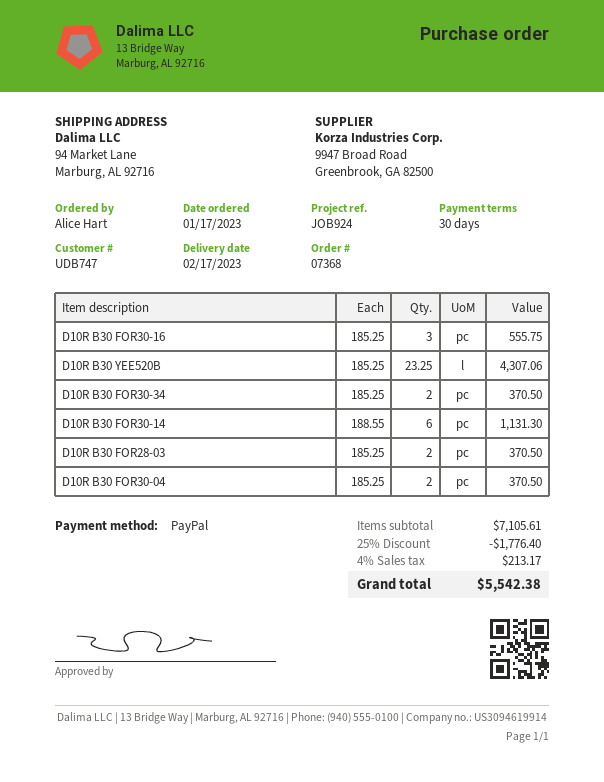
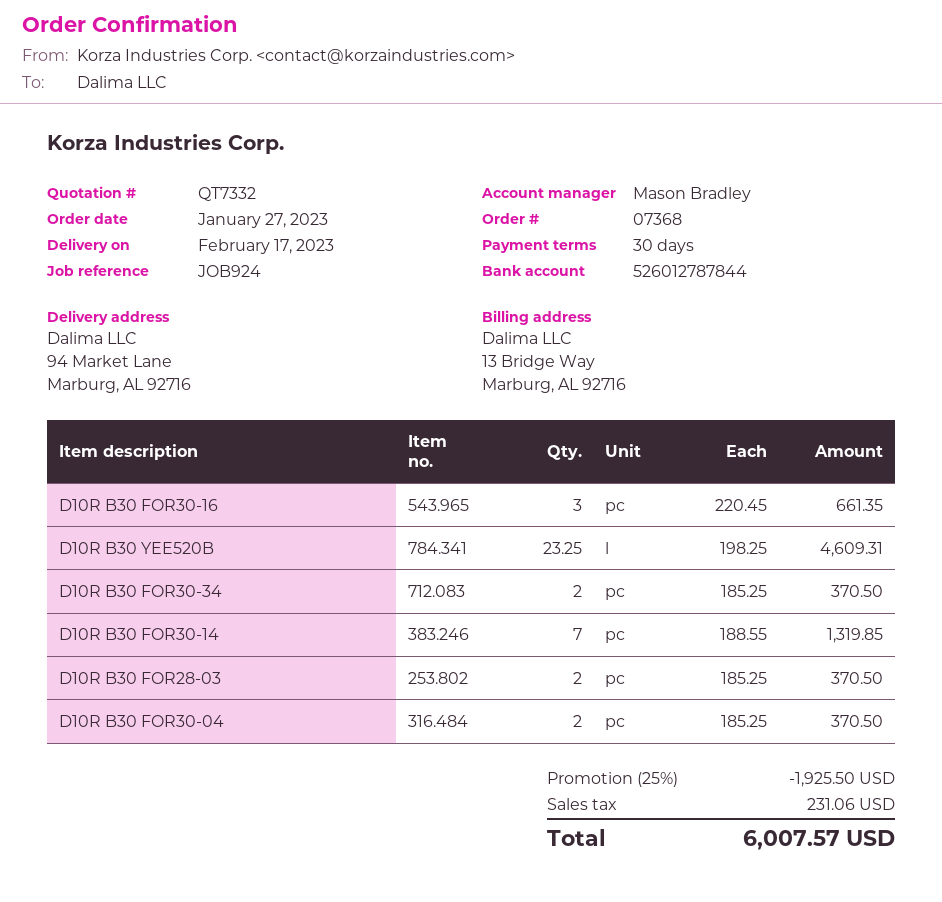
order date: 2023-01-17 -> 2023-01-27
D10R B30 FOR30-16: 3 x 185.25 = 555.75 -> 3 x 220.45 = 661.35
D10R B30 YEE520B: 23.25 x 185.25 = 4307.06 -> 23.25 x 198.25 = 4609.31
D10R B30 FOR30-14: 6 x 188.55 = 1131.30 -> 7 x 188.55 = 1319.85
discount: 25% = 1776.40 -> 25% = 1925.50
tax: 213.17 -> 231.06
total: 5542.38 -> 6007.57

